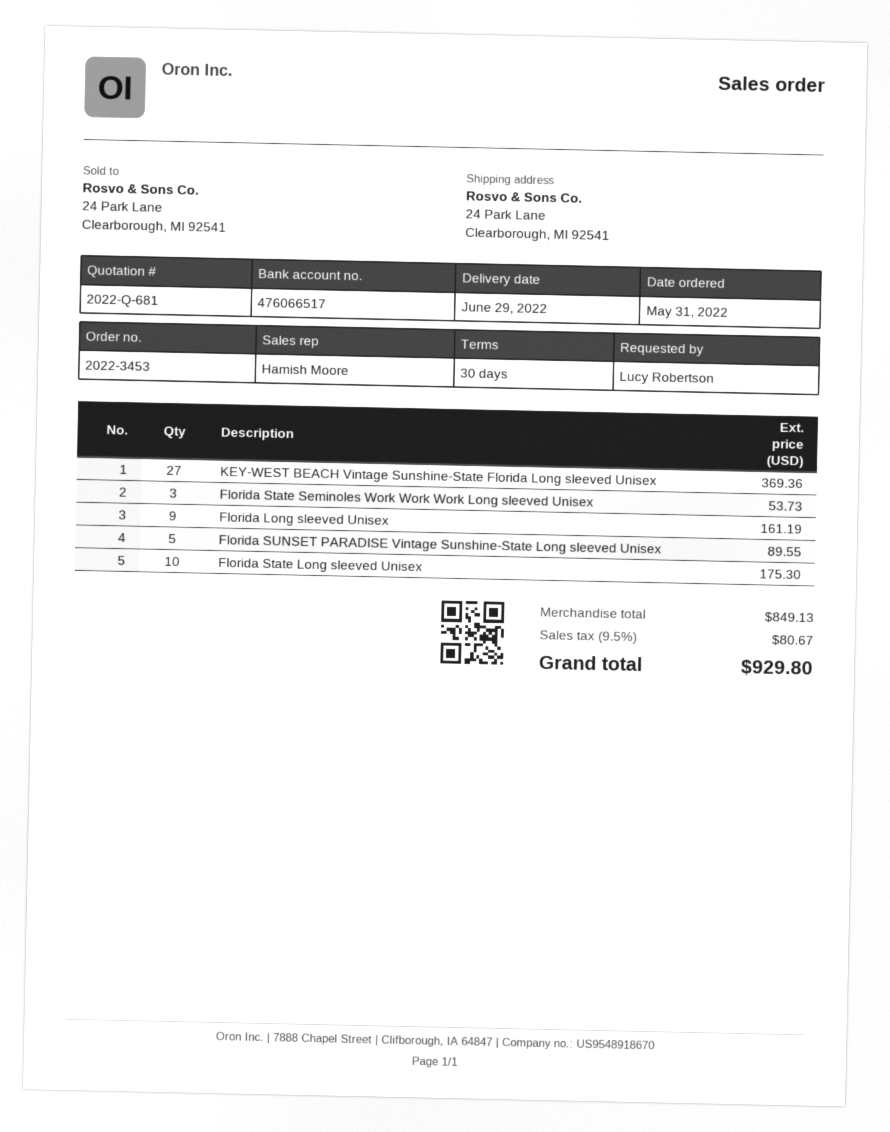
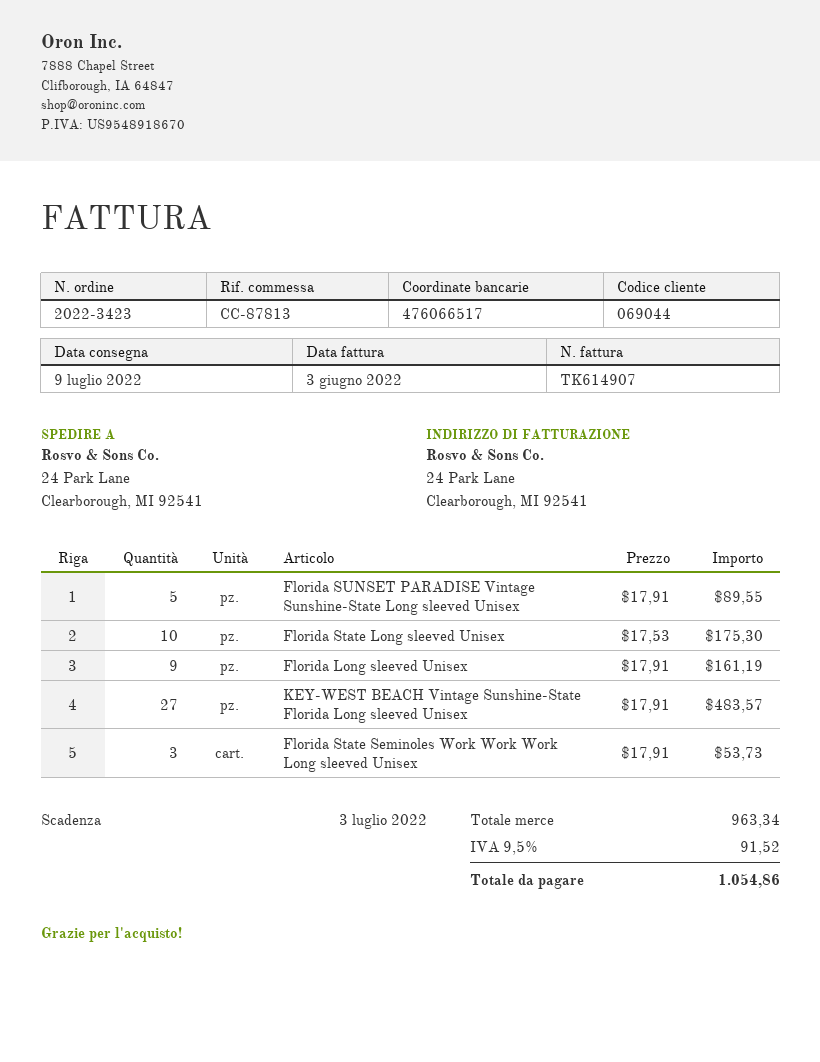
order number: 2022-3453 -> 2022-3423
delivery date: 2022-06-29 -> 2022-07-09
KEY-WEST BEACH Vintage Sunshine-State Florida Long sleeved Unisex: 27 for 369.36 -> 27 for 483.57
subtotal: 849.13 -> 963.34
tax: 9.5% = 80.67 -> 9.5% = 91.52
total: 929.80 -> 1054.86

